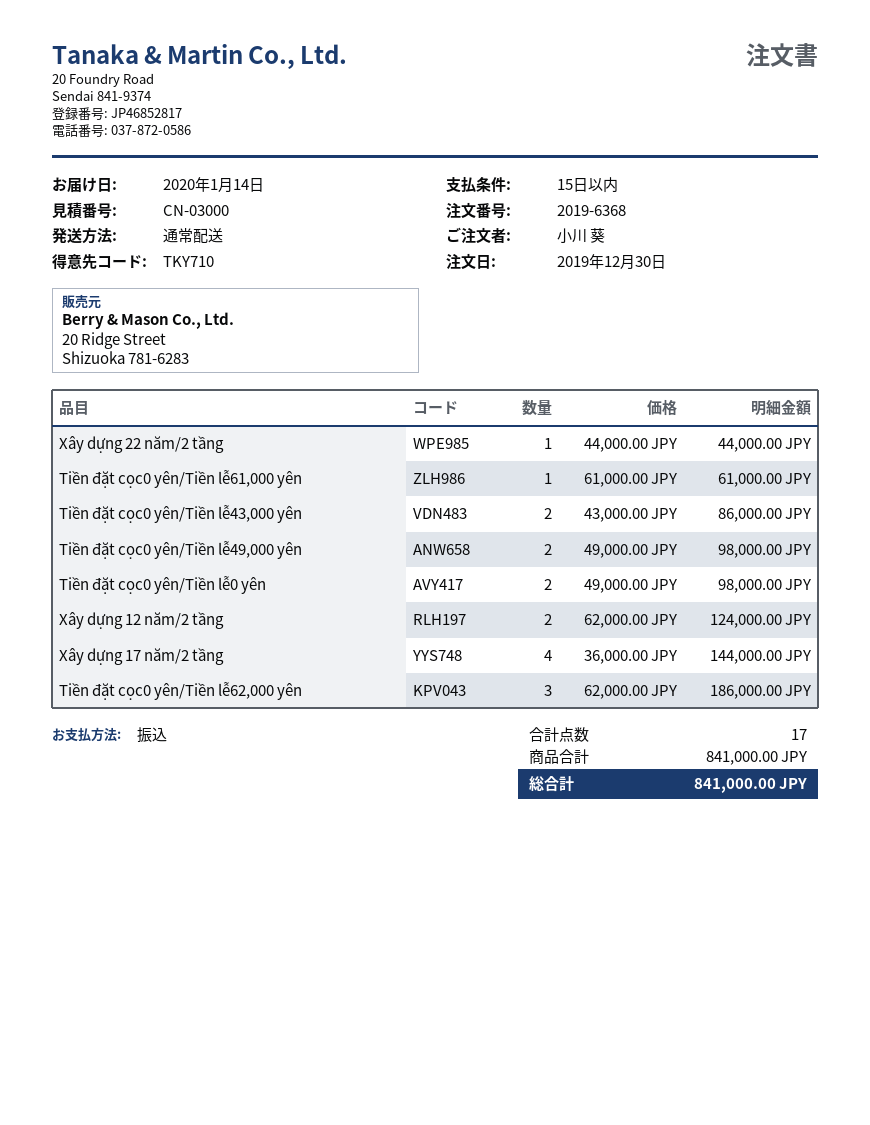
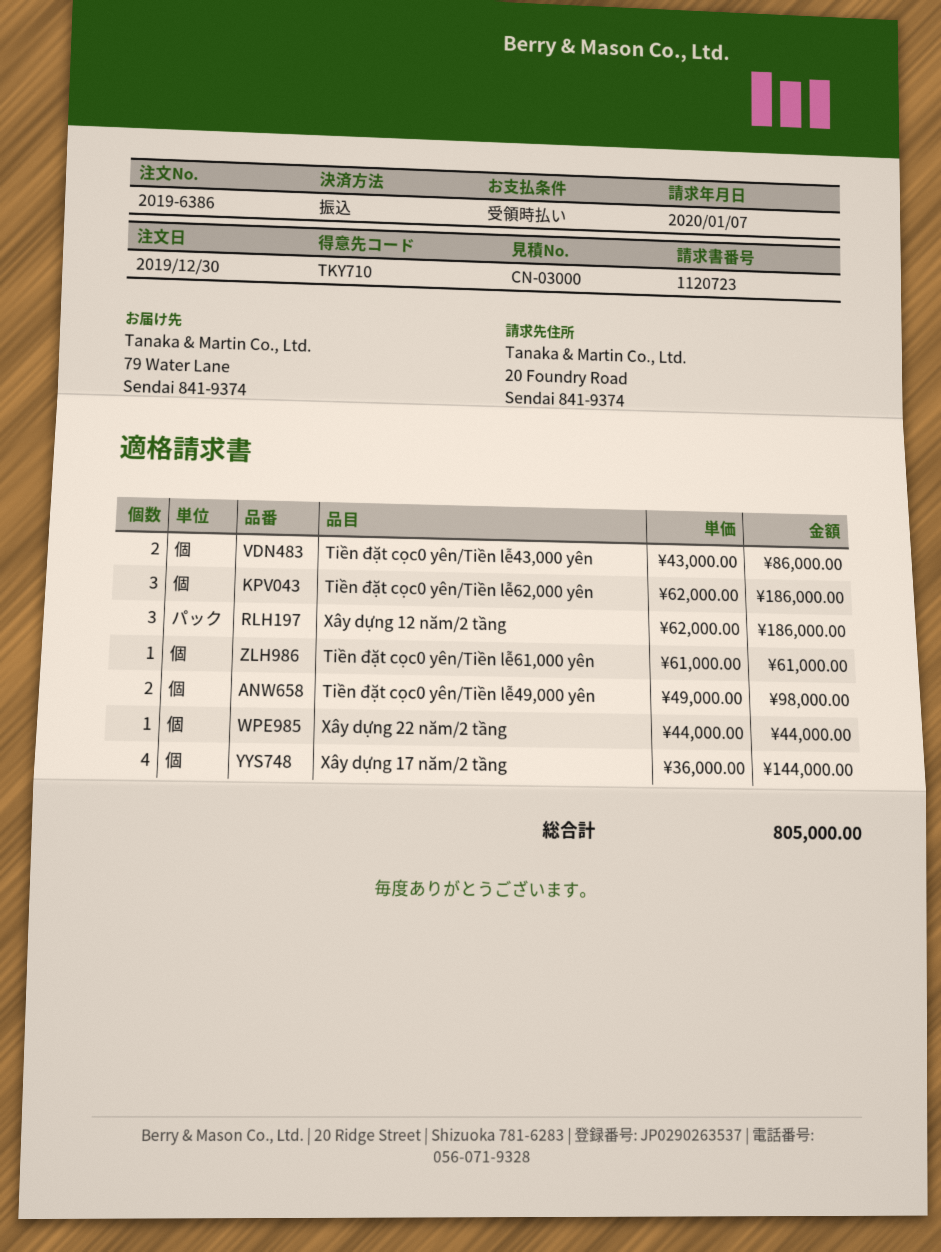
order number: 2019-6368 -> 2019-6386
payment terms: 15 days -> on receipt
Tiền đặt cọc0 yên/Tiền lễ0 yên: 2 x 49000.00 = 98000.00 -> none
Xây dựng 12 năm/2 tầng: 2 x 62000.00 = 124000.00 -> 3 x 62000.00 = 186000.00
total: 841000.00 -> 805000.00

